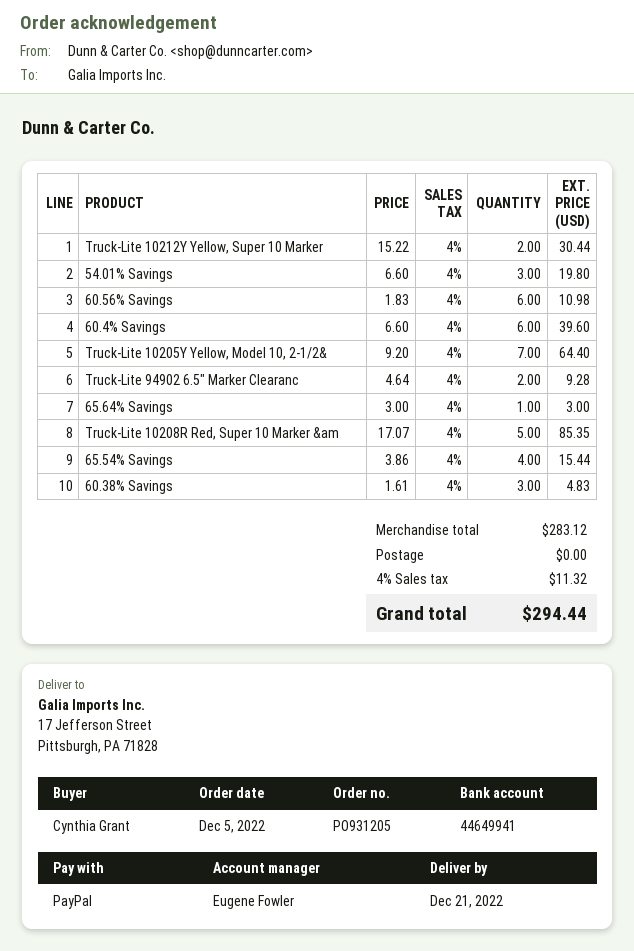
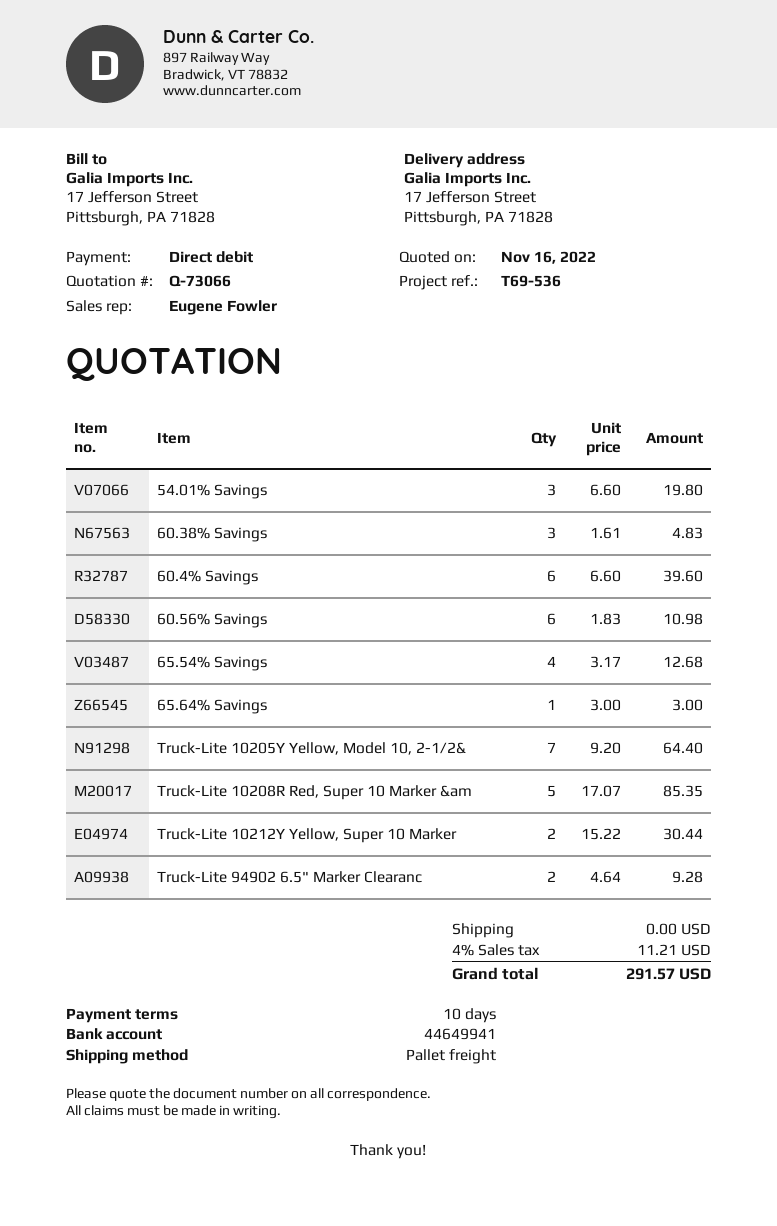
payment method: PayPal -> direct debit
65.54% Savings: 4 x 3.86 = 15.44 -> 4 x 3.17 = 12.68
tax: 4% = 11.32 -> 4% = 11.21
total: 294.44 -> 291.57

